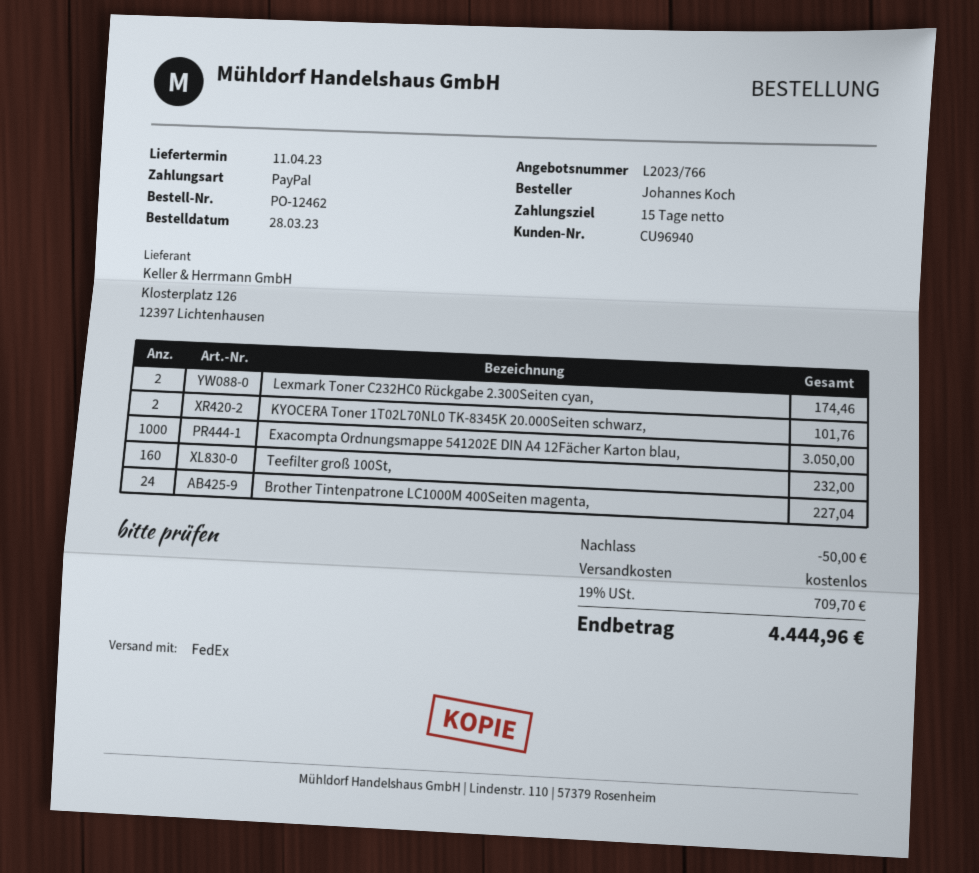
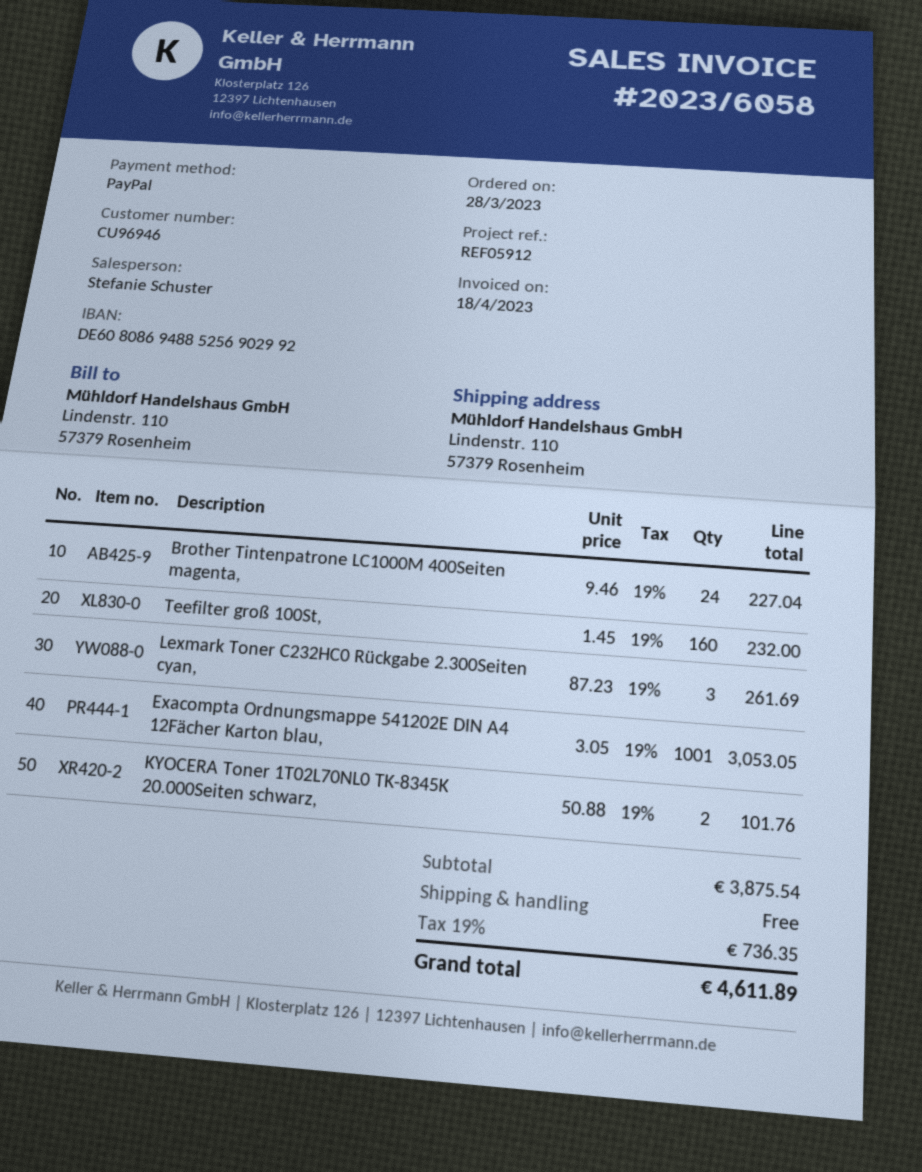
customer number: CU96940 -> CU96946
Lexmark Toner C232HC0 Rückgabe 2.300Seiten cyan,: 2 for 174.46 -> 3 for 261.69
Exacompta Ordnungsmappe 541202E DIN A4 12Fächer Karton blau,: 1000 for 3050.00 -> 1001 for 3053.05
discount: 50.00 -> none
tax: 19% = 709.70 -> 19% = 736.35
total: 4444.96 -> 4611.89

